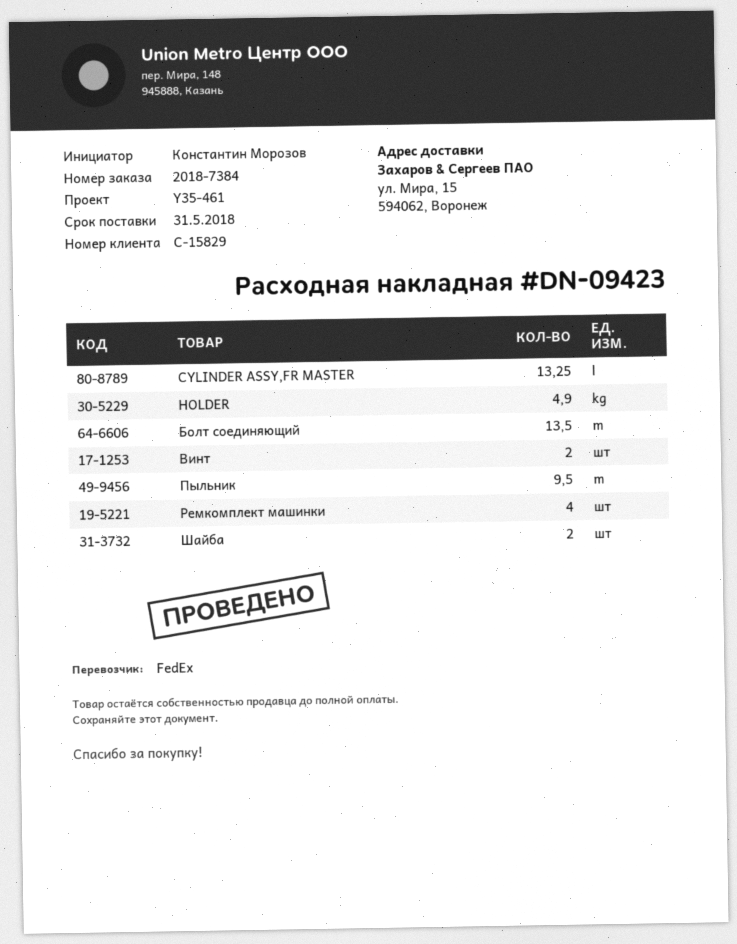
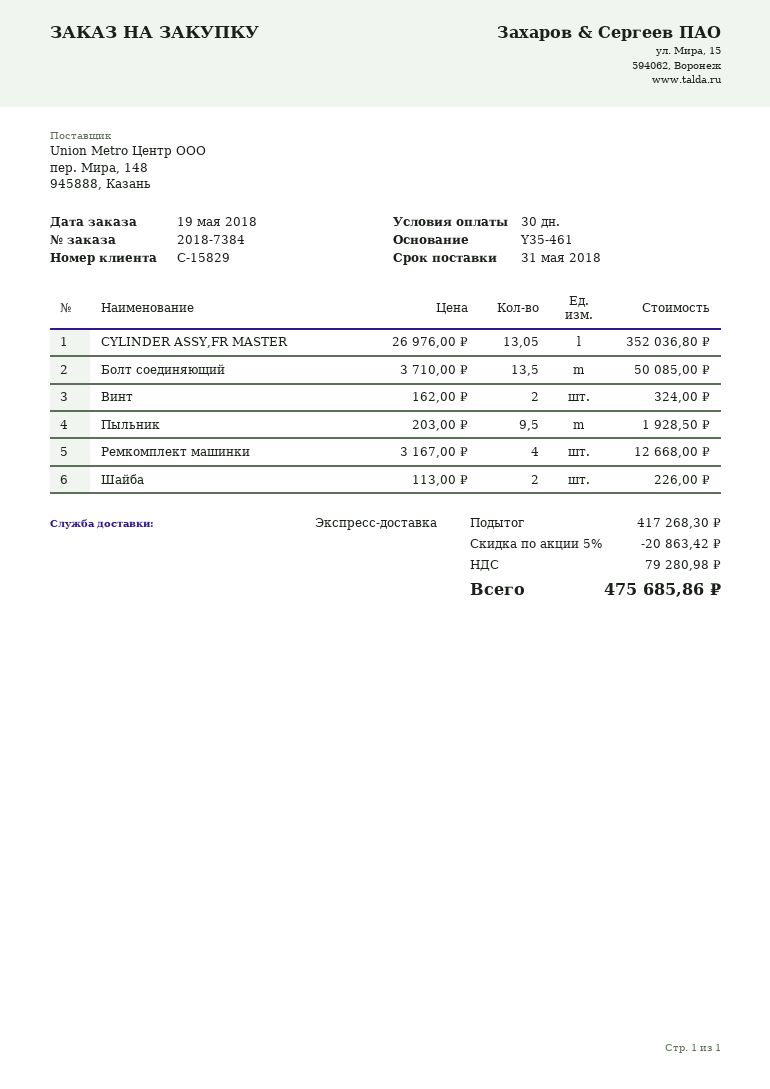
shipping method: FedEx -> express
CYLINDER ASSY,FR MASTER: 13.25 -> 13.05
HOLDER: 4.9 -> none

